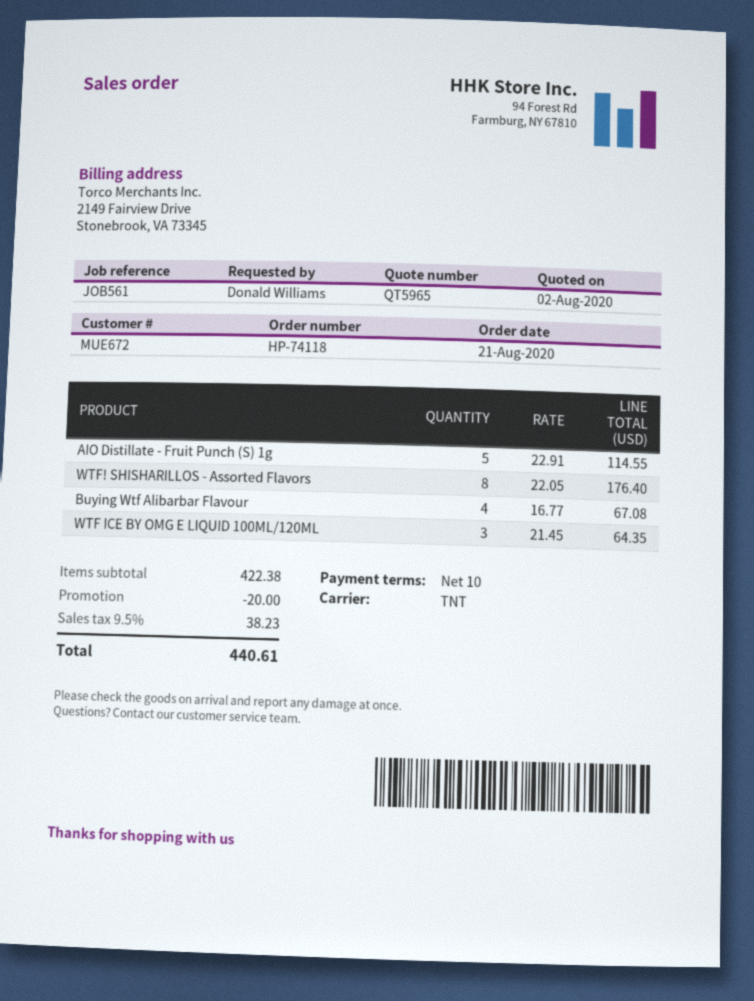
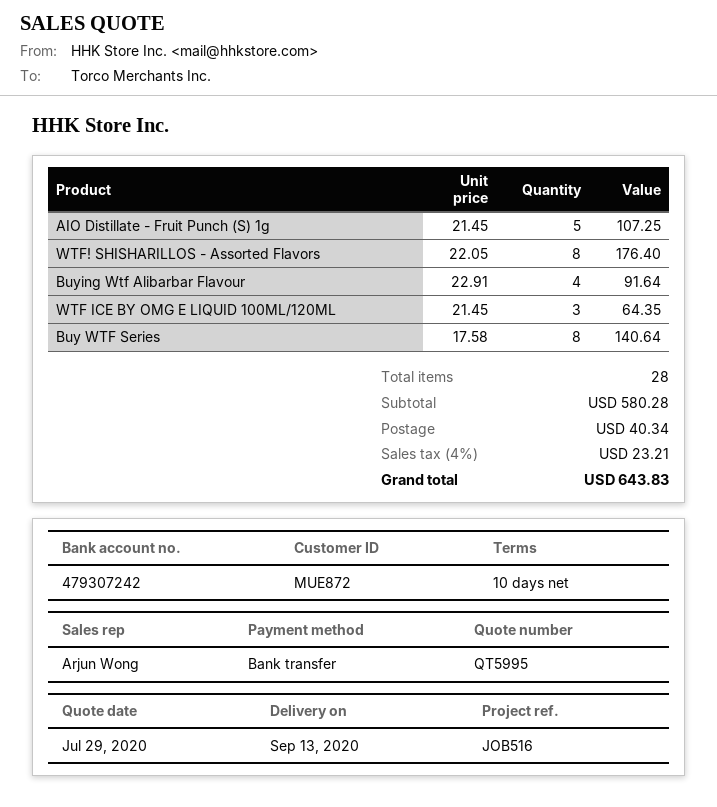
quote number: QT5965 -> QT5995
quote date: 2020-08-02 -> 2020-07-29
customer number: MUE672 -> MUE872
reference: JOB561 -> JOB516
AIO Distillate - Fruit Punch (S) 1g: 5 x 22.91 = 114.55 -> 5 x 21.45 = 107.25
Buying Wtf Alibarbar Flavour: 4 x 16.77 = 67.08 -> 4 x 22.91 = 91.64
Buy WTF Series: none -> 8 x 17.58 = 140.64
subtotal: 422.38 -> 580.28
discount: 20.00 -> none
shipping: none -> 40.34
tax: 9.5% = 38.23 -> 4% = 23.21
total: 440.61 -> 643.83

